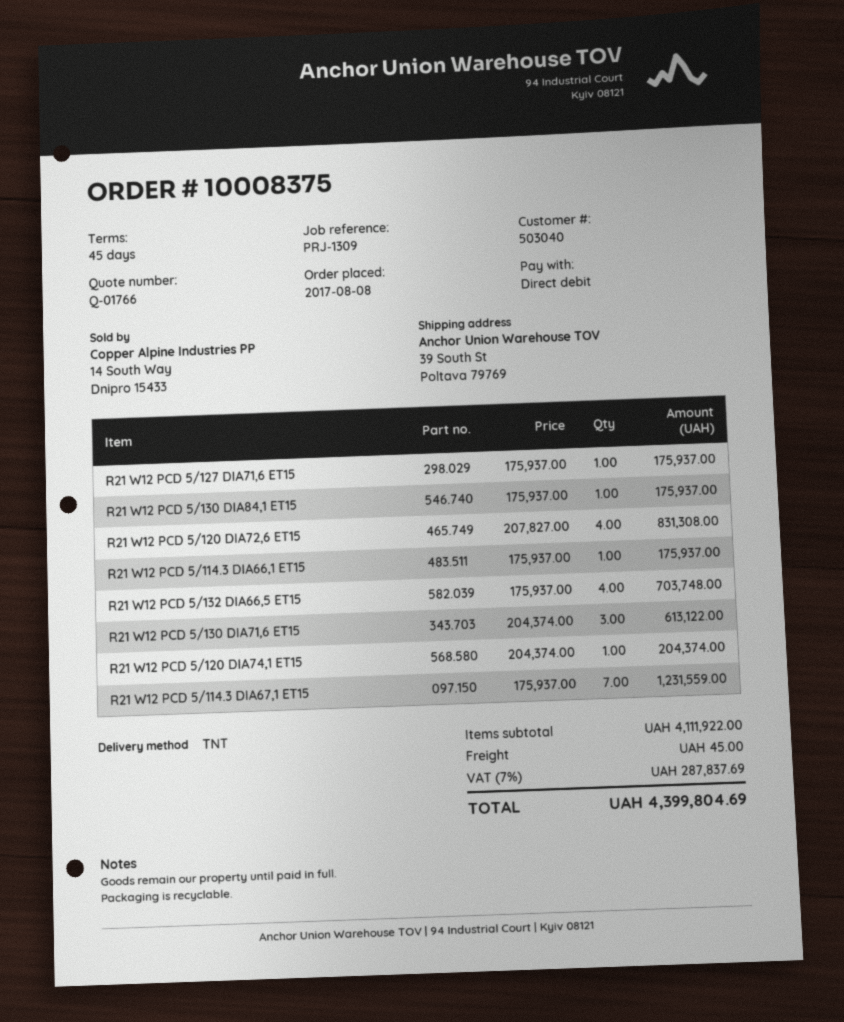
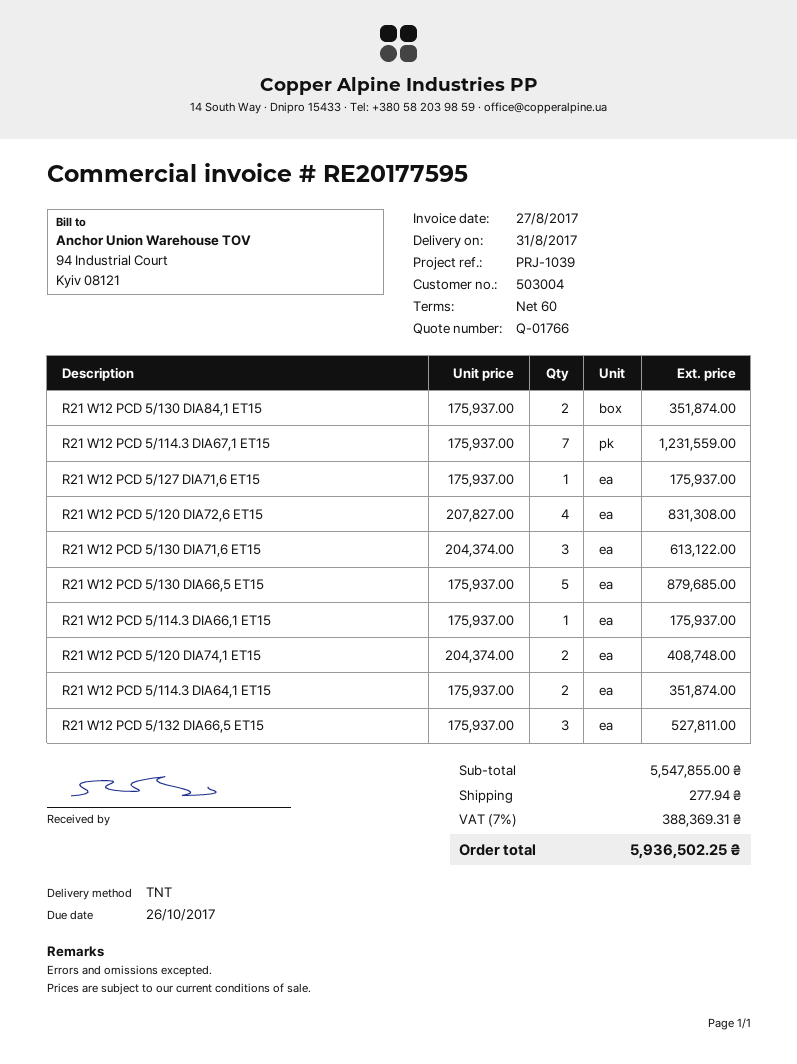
payment terms: 45 days -> 60 days
customer number: 503040 -> 503004
reference: PRJ-1309 -> PRJ-1039
R21 W12 PCD 5/130 DIA84,1 ET15: 1 x 175937.00 = 175937.00 -> 2 x 175937.00 = 351874.00
R21 W12 PCD 5/132 DIA66,5 ET15: 4 x 175937.00 = 703748.00 -> 3 x 175937.00 = 527811.00
R21 W12 PCD 5/120 DIA74,1 ET15: 1 x 204374.00 = 204374.00 -> 2 x 204374.00 = 408748.00
R21 W12 PCD 5/130 DIA66,5 ET15: none -> 5 x 175937.00 = 879685.00
R21 W12 PCD 5/114.3 DIA64,1 ET15: none -> 2 x 175937.00 = 351874.00
subtotal: 4111922.00 -> 5547855.00
shipping: 45.00 -> 277.94
tax: 7% = 287837.69 -> 7% = 388369.31
total: 4399804.69 -> 5936502.25

